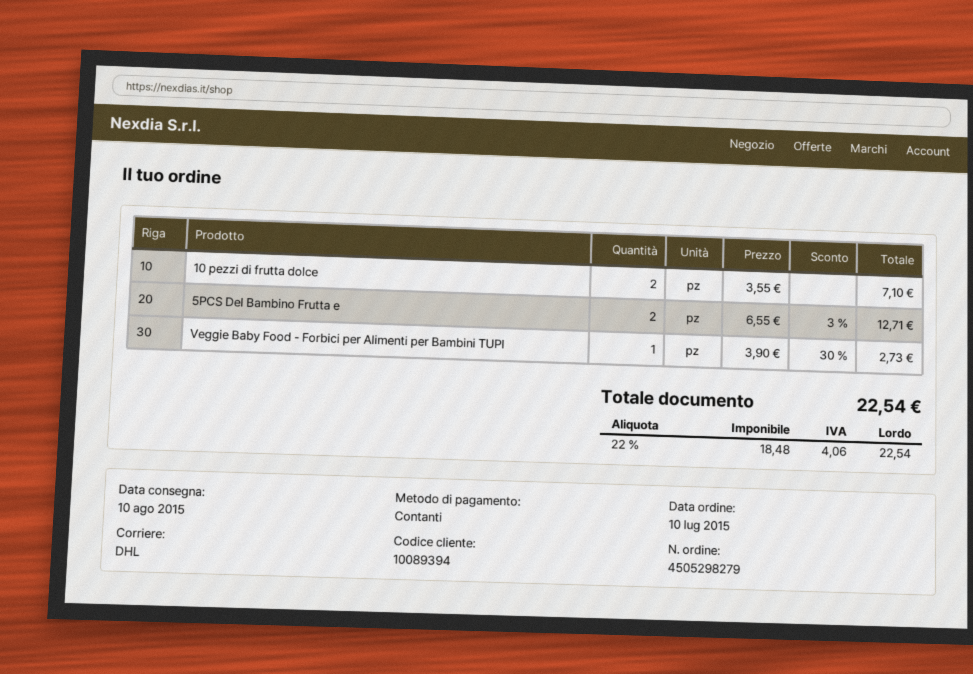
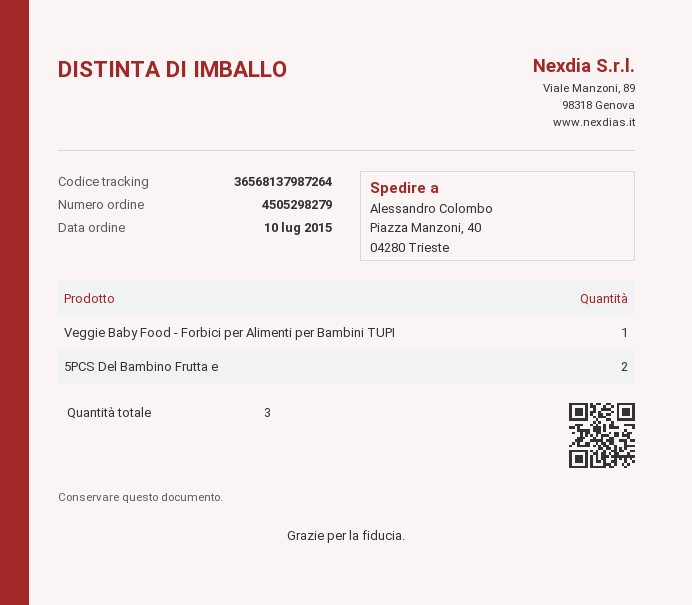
10 pezzi di frutta dolce: 2 -> none

